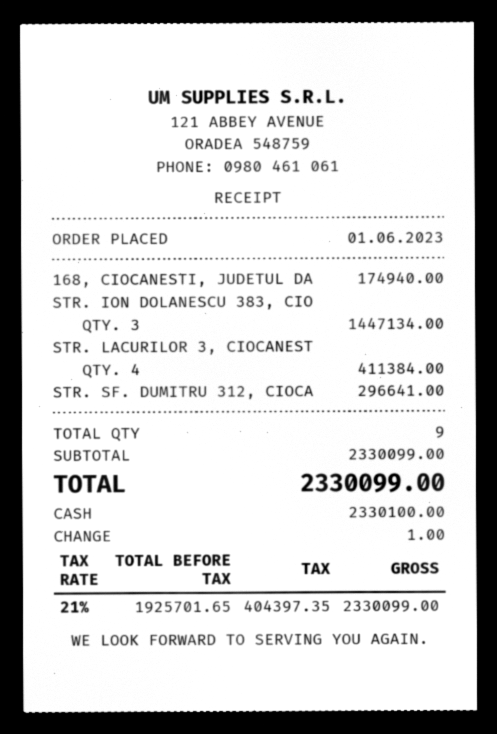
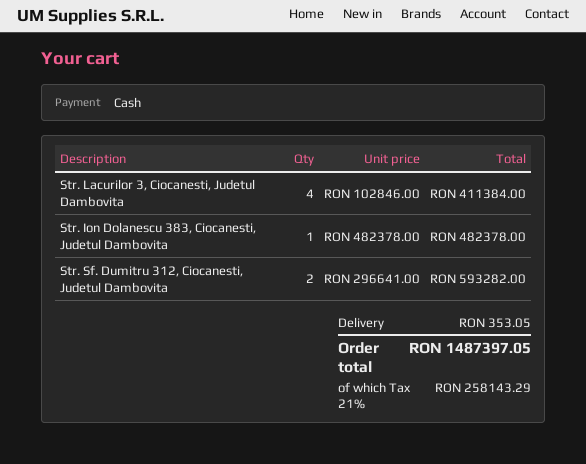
168, CIOCANESTI, JUDETUL DA: 1 for 174940.00 -> none
STR. ION DOLANESCU 383, CIO: 3 for 1447134.00 -> 1 for 482378.00
STR. SF. DUMITRU 312, CIOCA: 1 for 296641.00 -> 2 for 593282.00
shipping: none -> 353.05
tax: 21% = 404397.35 -> 21% = 258143.29
total: 2330099.00 -> 1487397.05

